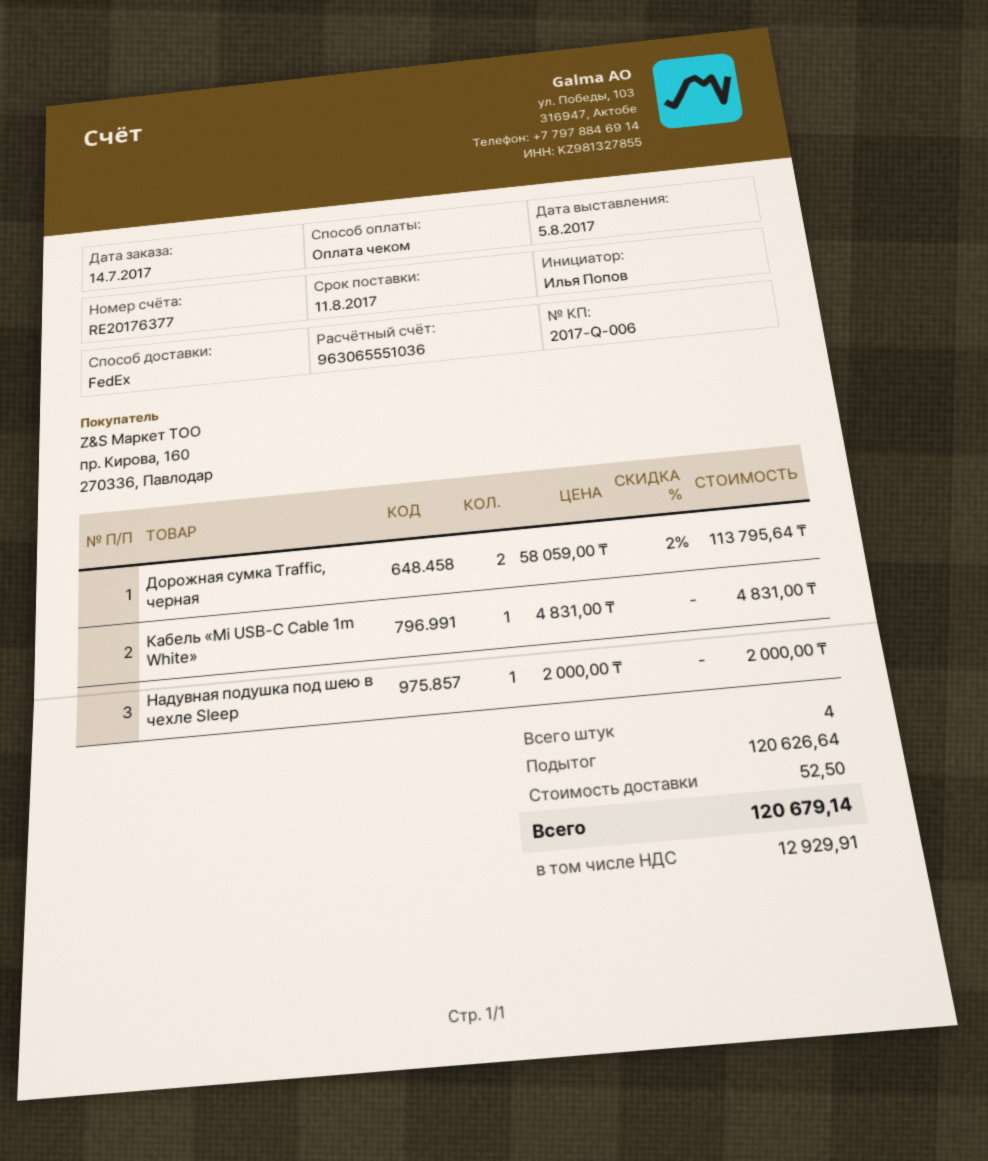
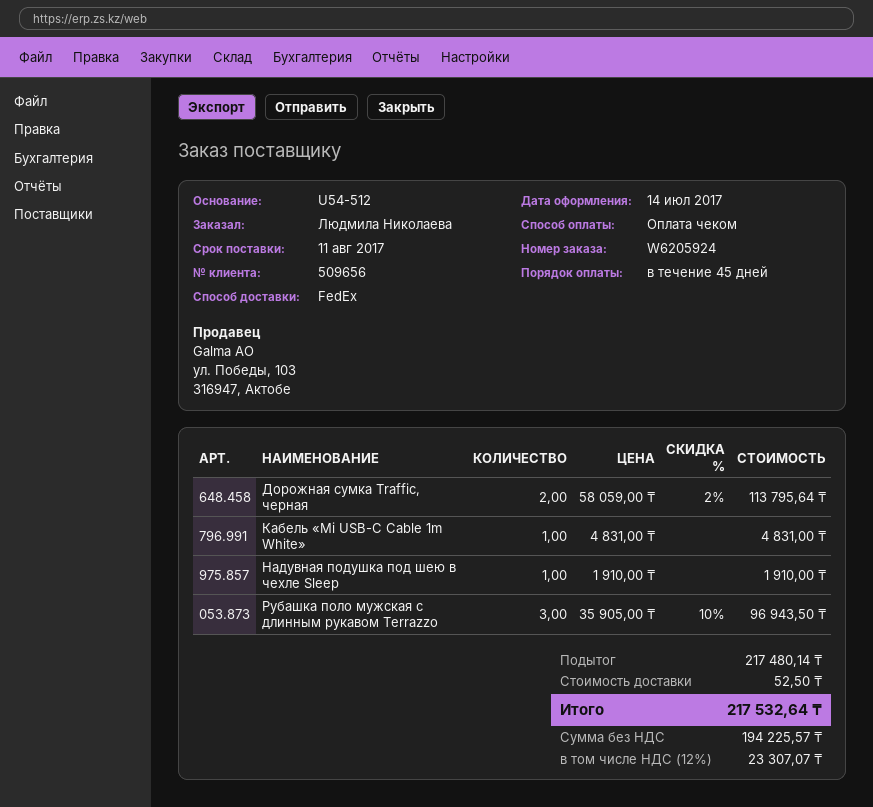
ordered by: Илья Попов -> Людмила Николаева
Надувная подушка под шею в чехле Sleep: 1 x 2000.00 = 2000.00 -> 1 x 1910.00 = 1910.00
Рубашка поло мужская с длинным рукавом Terrazzo: none -> 3 x 35905.00 - 10% = 96943.50
subtotal: 120626.64 -> 217480.14
tax: 12929.91 -> 23307.07
total: 120679.14 -> 217532.64

